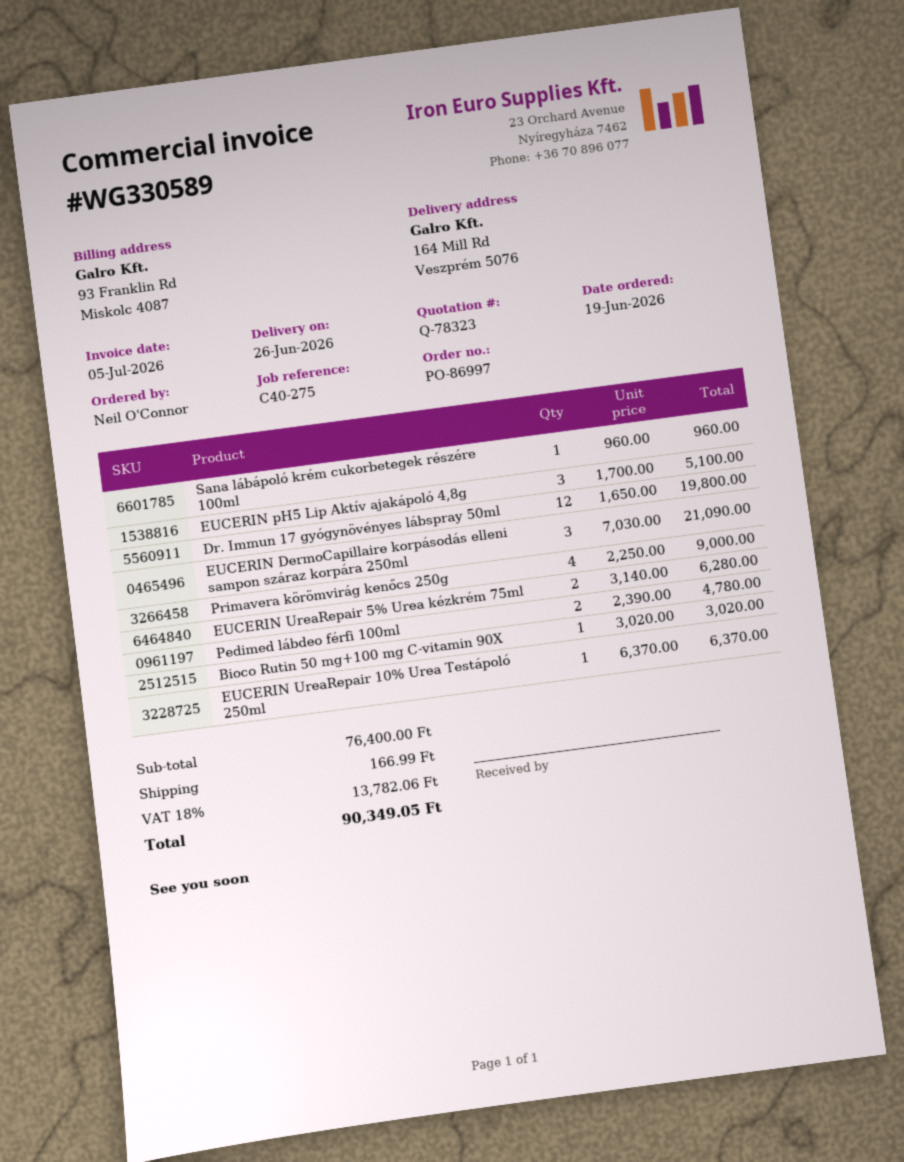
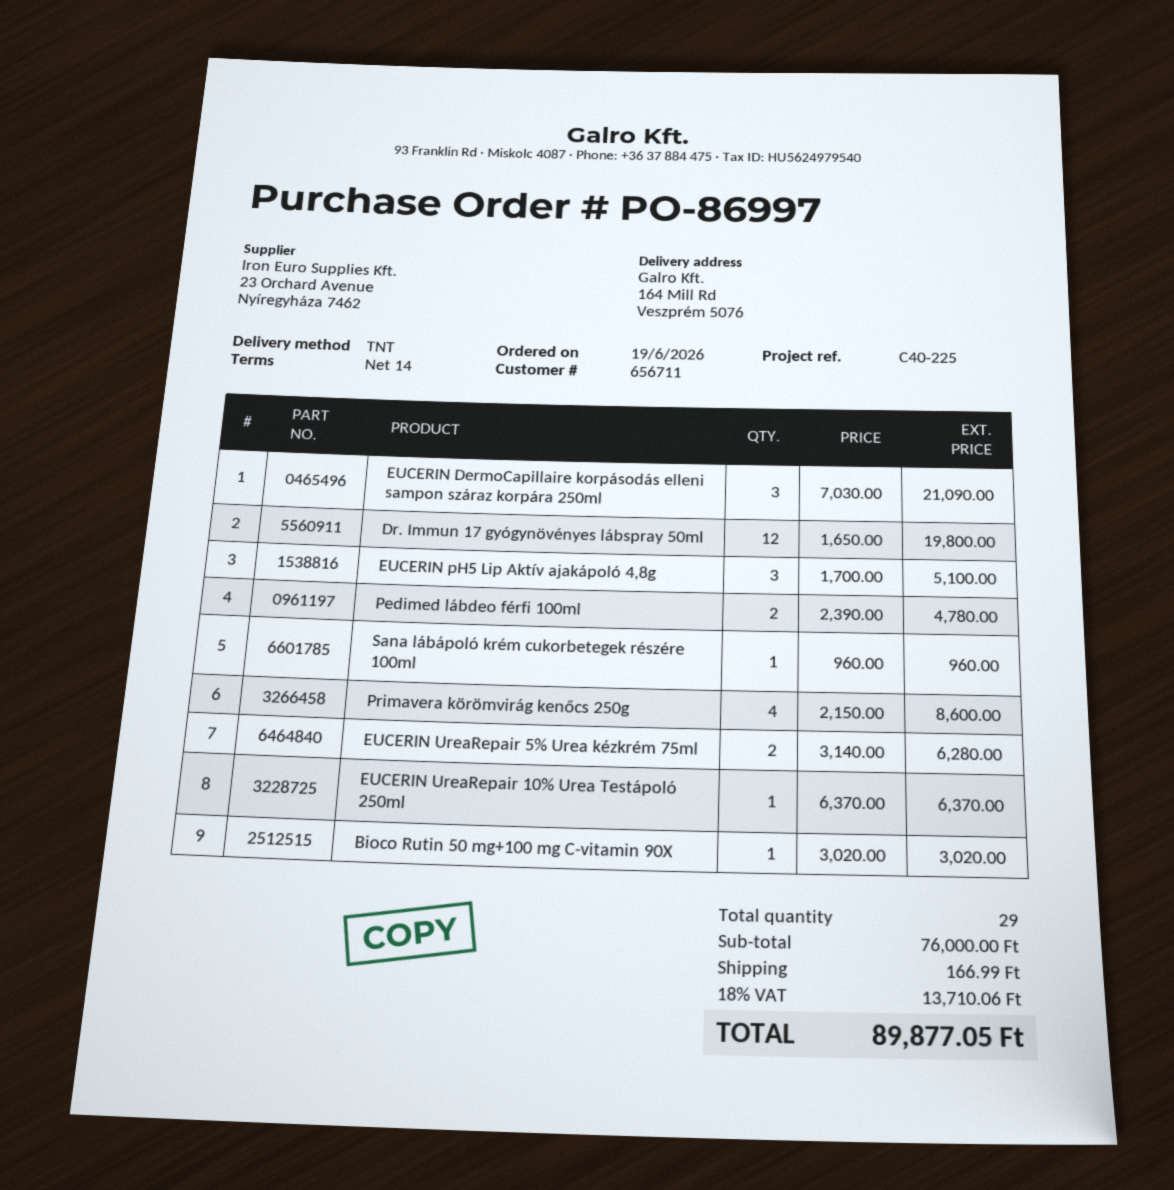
reference: C40-275 -> C40-225
Primavera körömvirág kenőcs 250g: 4 x 2250.00 = 9000.00 -> 4 x 2150.00 = 8600.00
subtotal: 76400.00 -> 76000.00
tax: 18% = 13782.06 -> 18% = 13710.06
total: 90349.05 -> 89877.05

